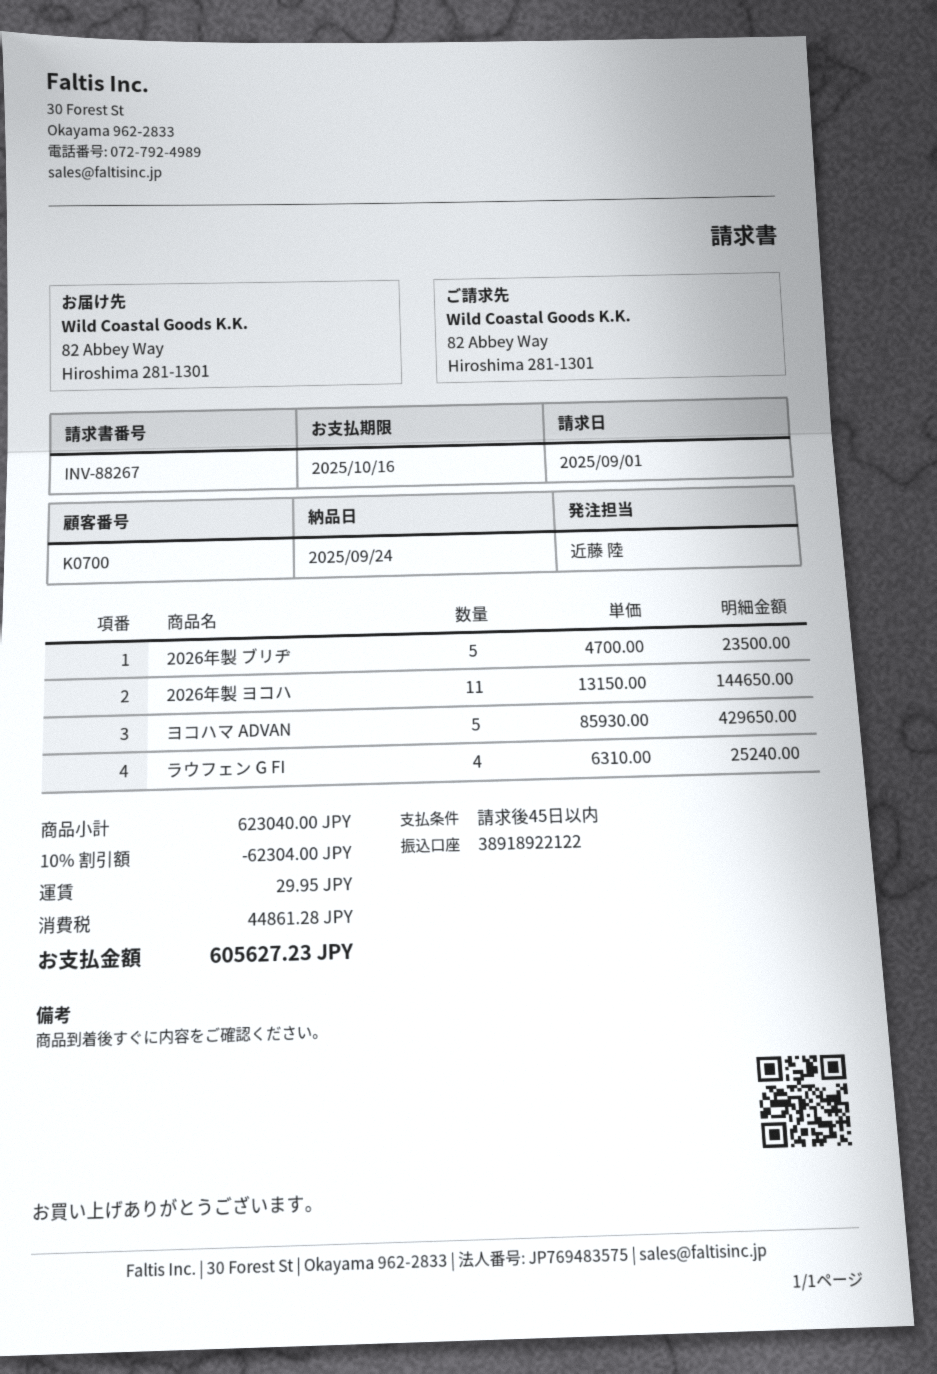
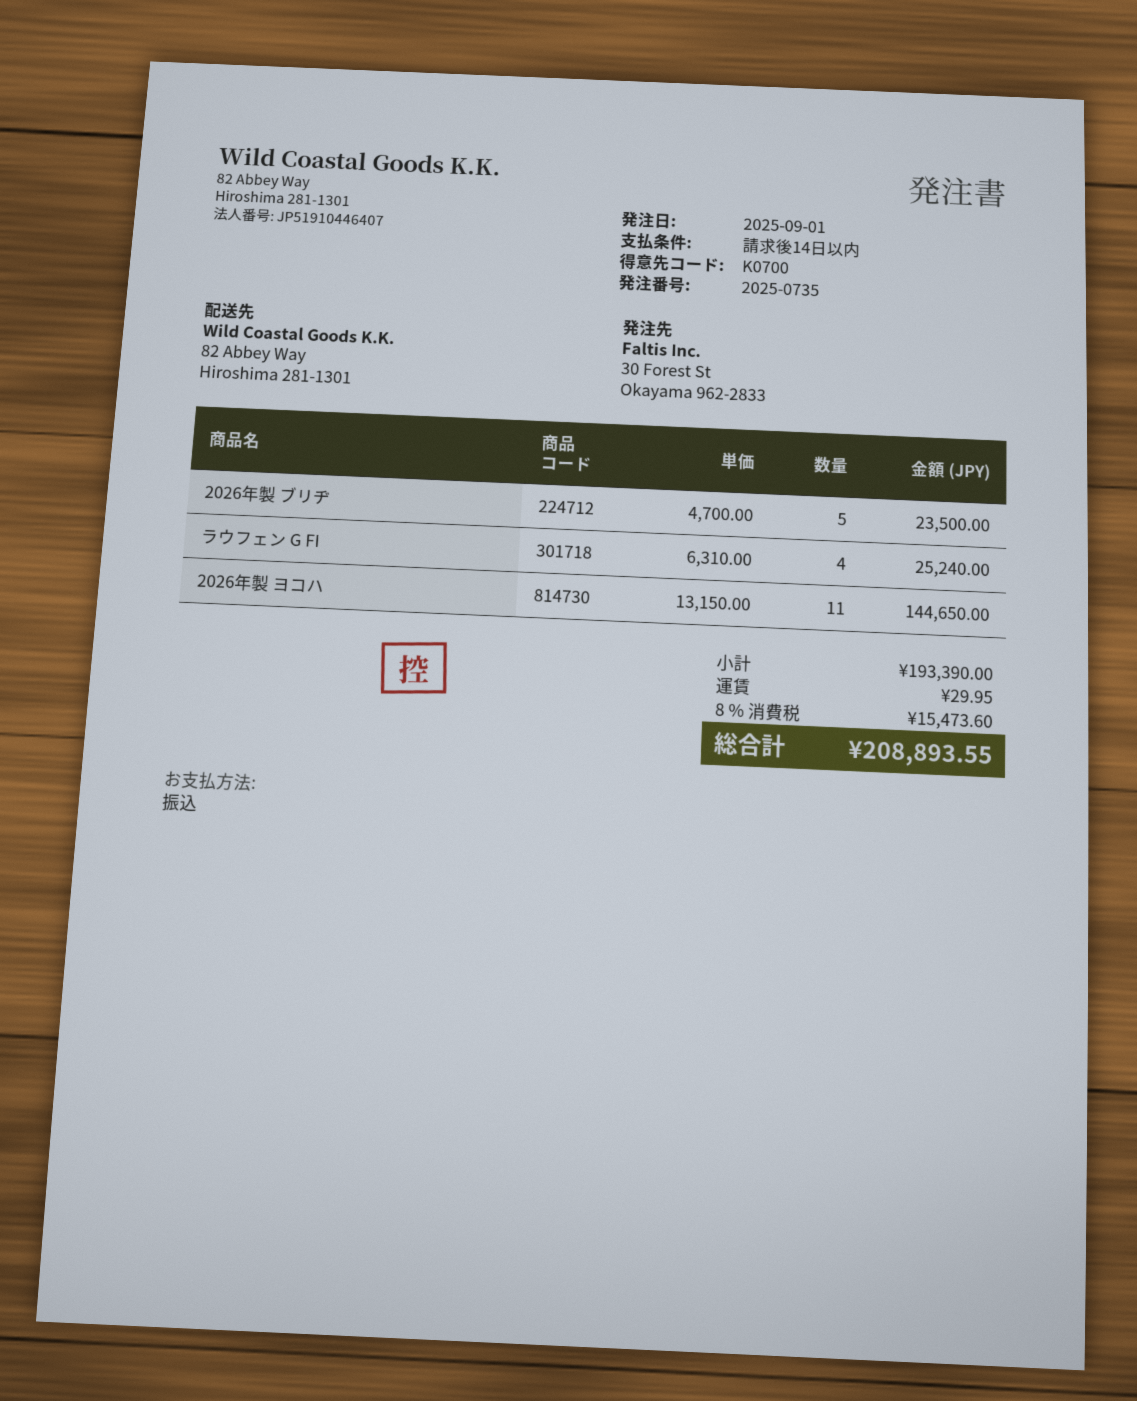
payment terms: 45 days -> 14 days
ヨコハマ ADVAN: 5 x 85930.00 = 429650.00 -> none
subtotal: 623040.00 -> 193390.00
discount: 10% = 62304.00 -> none
tax: 44861.28 -> 15473.60
total: 605627.23 -> 208893.55

